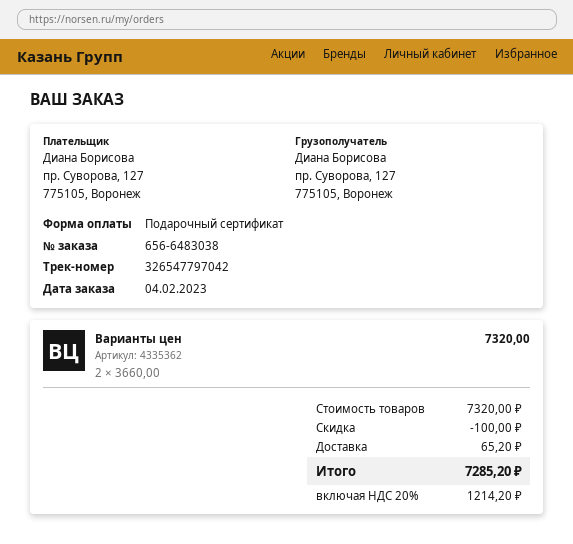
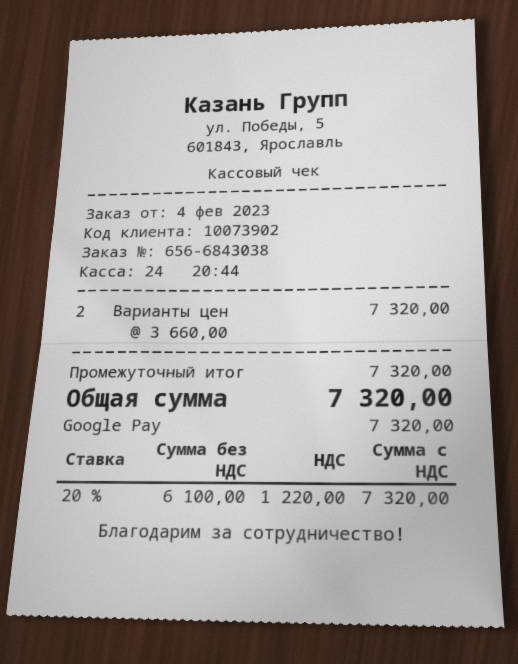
order number: 656-6483038 -> 656-6843038
payment method: gift card -> Google Pay
discount: 100.00 -> none
shipping: 65.20 -> none
tax: 20% = 1214.20 -> 20% = 1220.00
total: 7285.20 -> 7320.00

